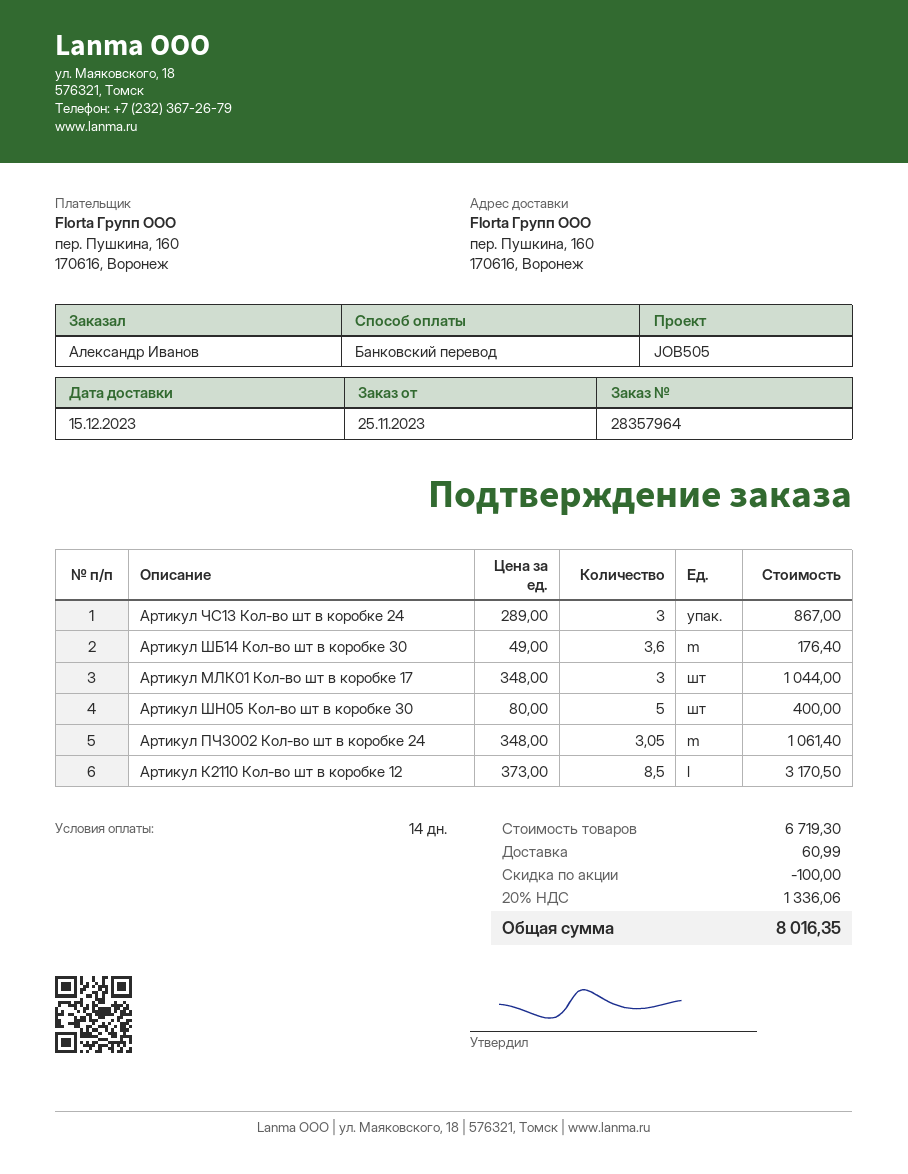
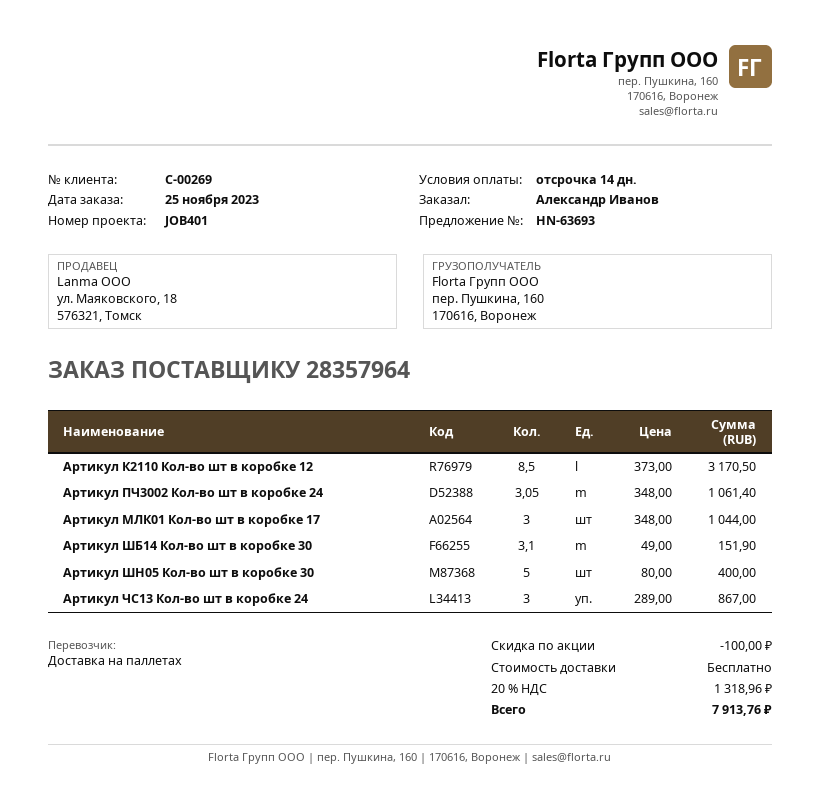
reference: JOB505 -> JOB401
Артикул ШБ14 Кол-во шт в коробке 30: 3.6 x 49.00 = 176.40 -> 3.1 x 49.00 = 151.90
shipping: 60.99 -> 0.00
tax: 20% = 1336.06 -> 20% = 1318.96
total: 8016.35 -> 7913.76

